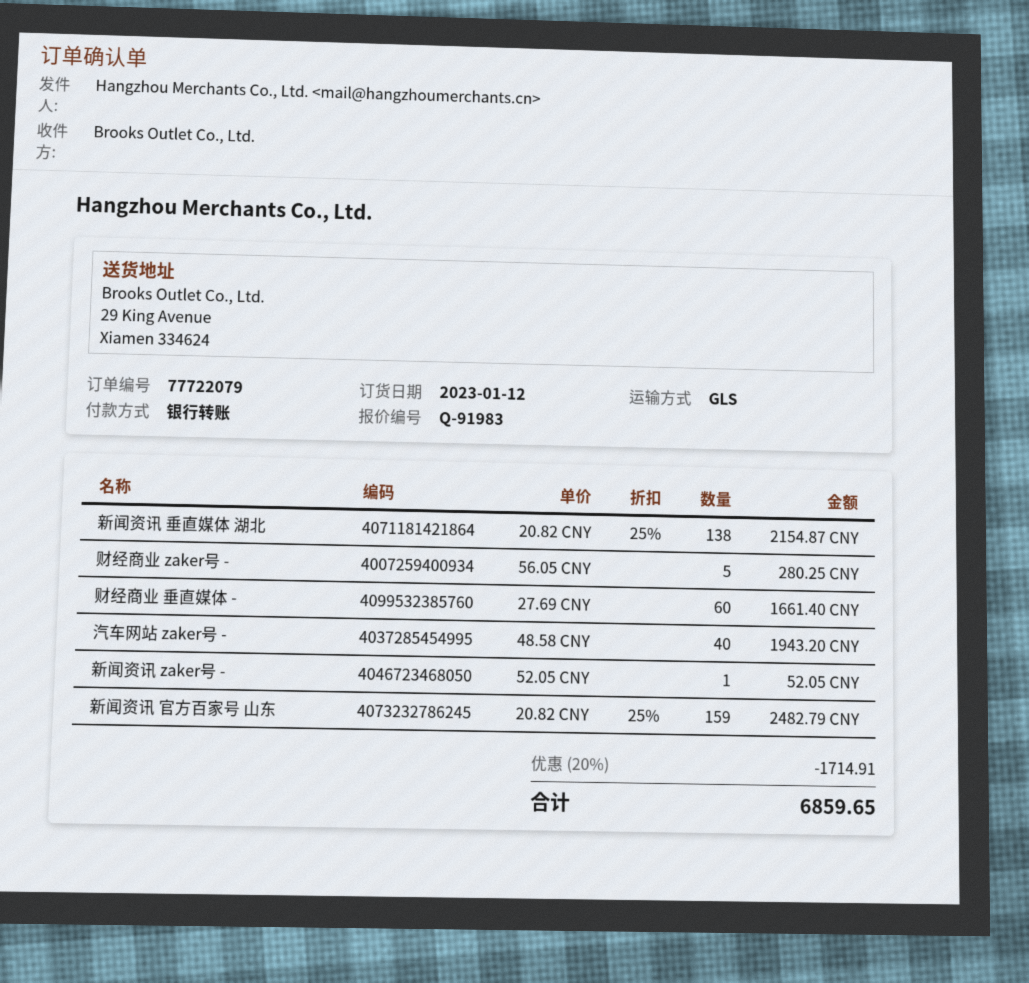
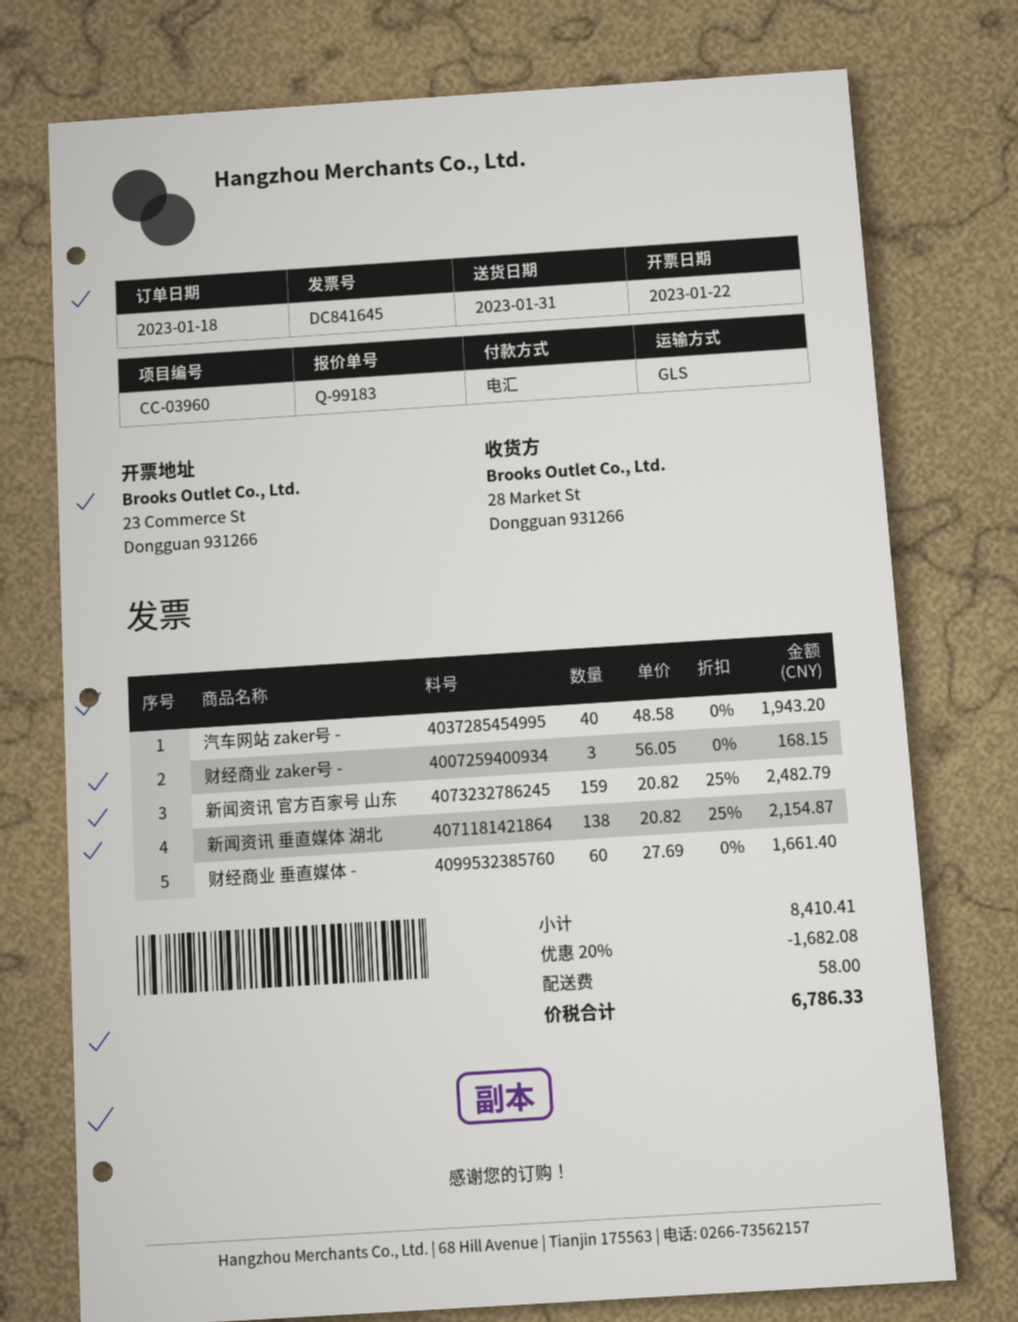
quote number: Q-91983 -> Q-99183
order date: 2023-01-12 -> 2023-01-18
ship to: 29 King Avenue, Xiamen 334624 -> 28 Market St, Dongguan 931266
财经商业 zaker号 -: 5 x 56.05 = 280.25 -> 3 x 56.05 = 168.15
新闻资讯 zaker号 -: 1 x 52.05 = 52.05 -> none
discount: 20% = 1714.91 -> 20% = 1682.08
shipping: none -> 58.00
total: 6859.65 -> 6786.33

